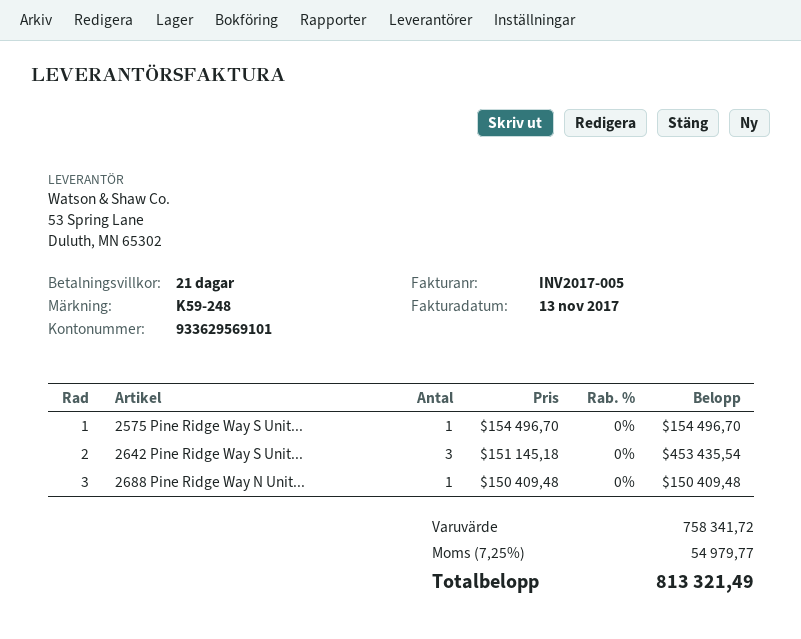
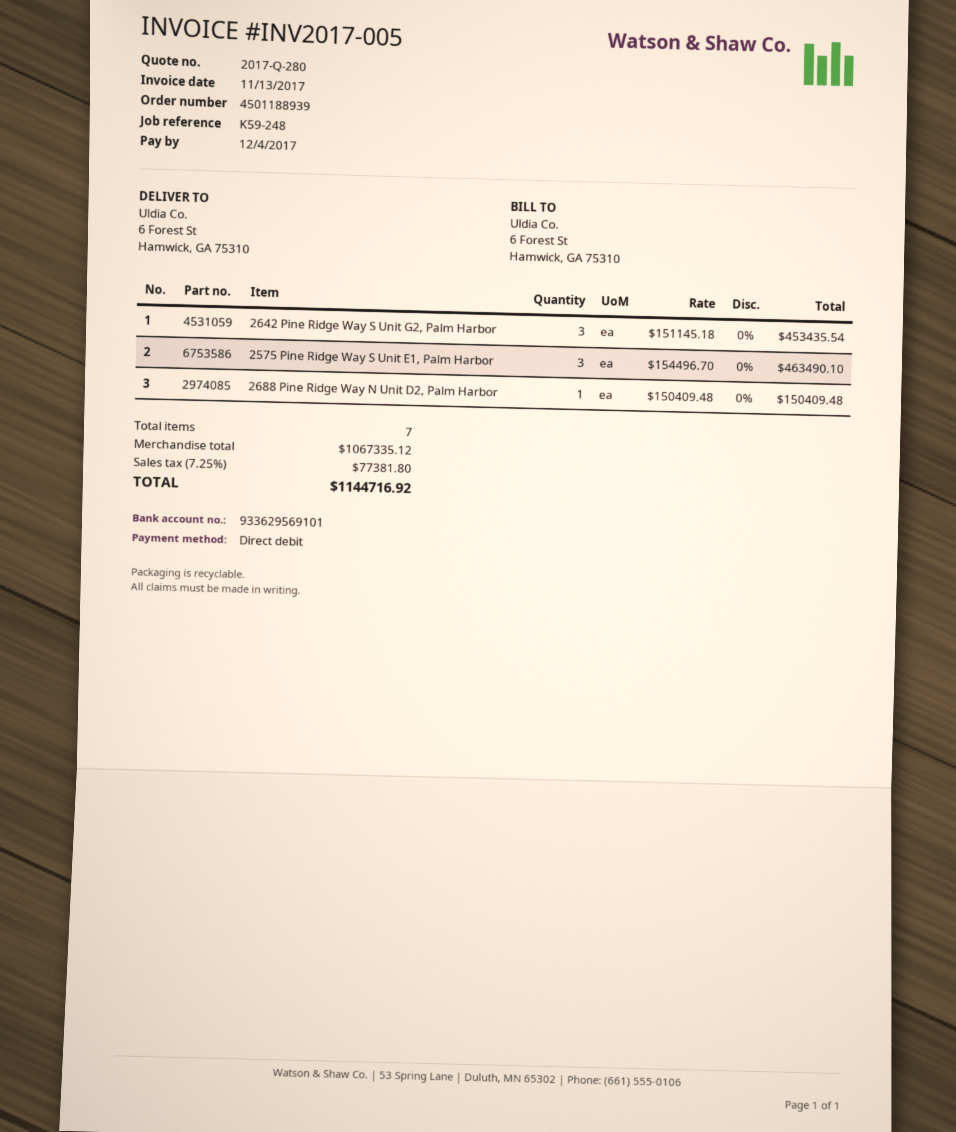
2575 Pine Ridge Way S Unit...: 1 x 154496.70 = 154496.70 -> 3 x 154496.70 = 463490.10
subtotal: 758341.72 -> 1067335.12
tax: 7.25% = 54979.77 -> 7.25% = 77381.80
total: 813321.49 -> 1144716.92

